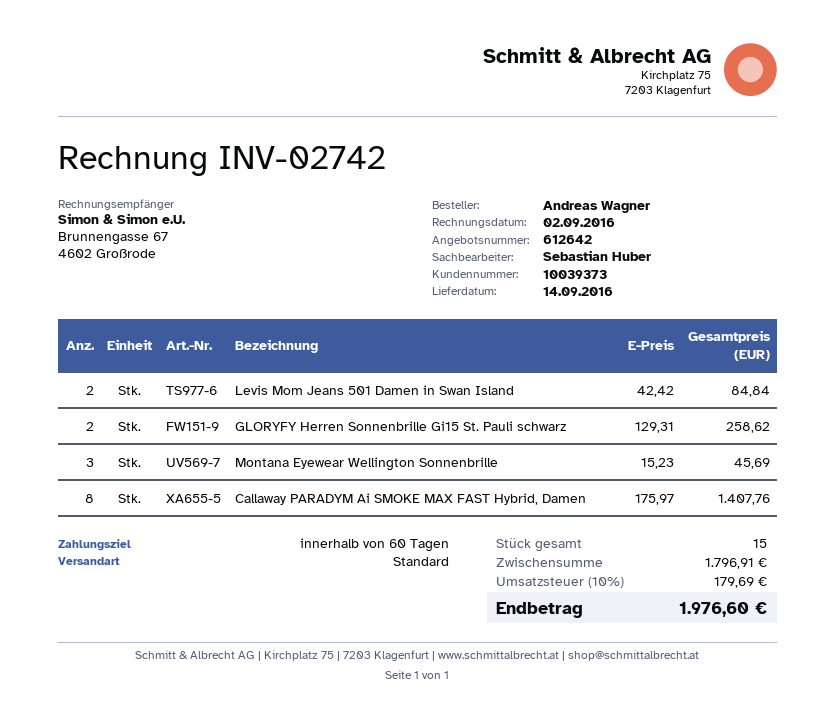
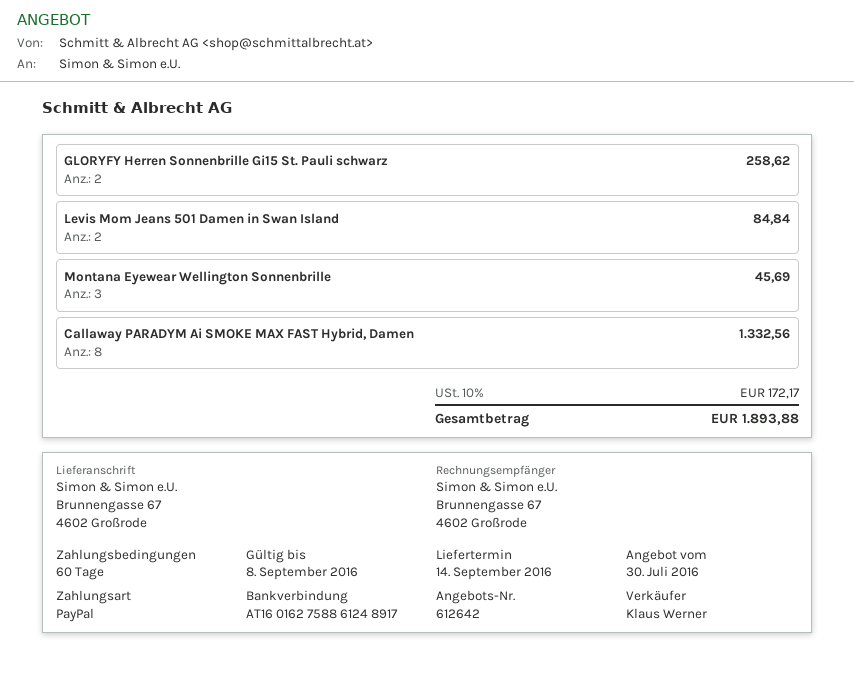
sales rep: Sebastian Huber -> Klaus Werner
Callaway PARADYM Ai SMOKE MAX FAST Hybrid, Damen: 8 for 1407.76 -> 8 for 1332.56
tax: 10% = 179.69 -> 10% = 172.17
total: 1976.60 -> 1893.88

